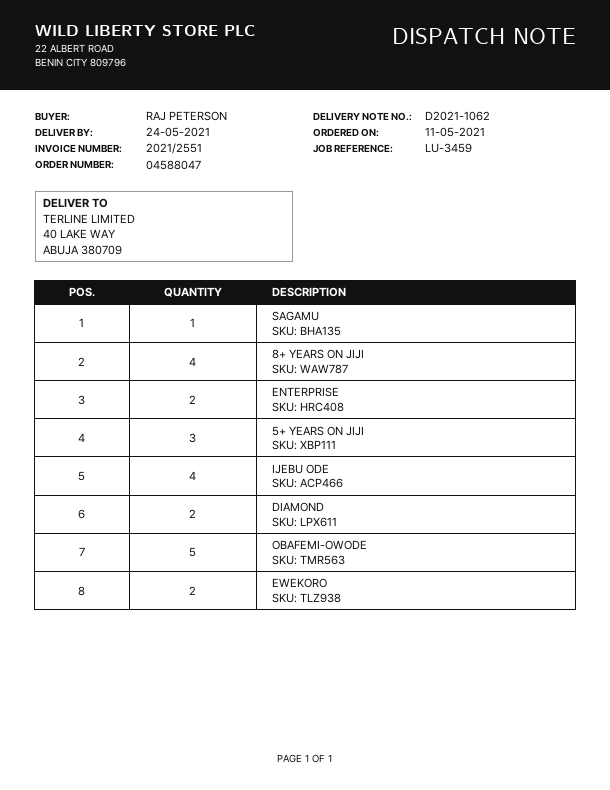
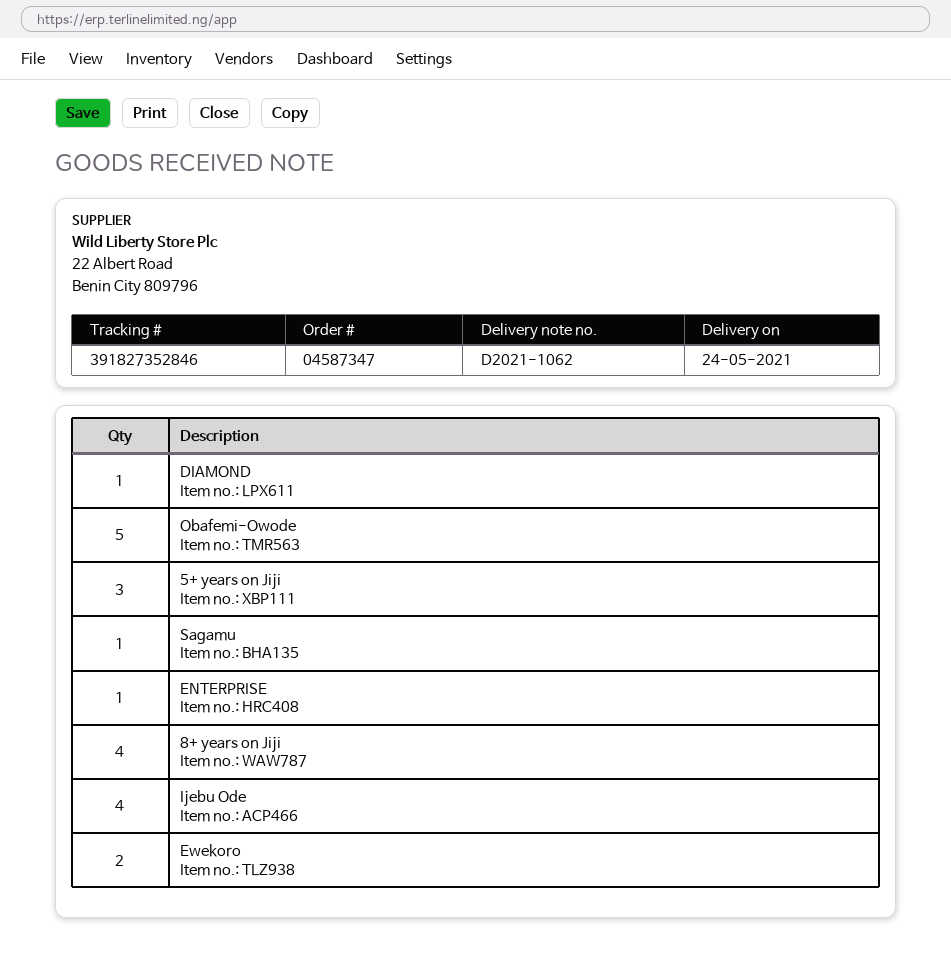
order number: 04588047 -> 04587347
ENTERPRISE: 2 -> 1
DIAMOND: 2 -> 1

